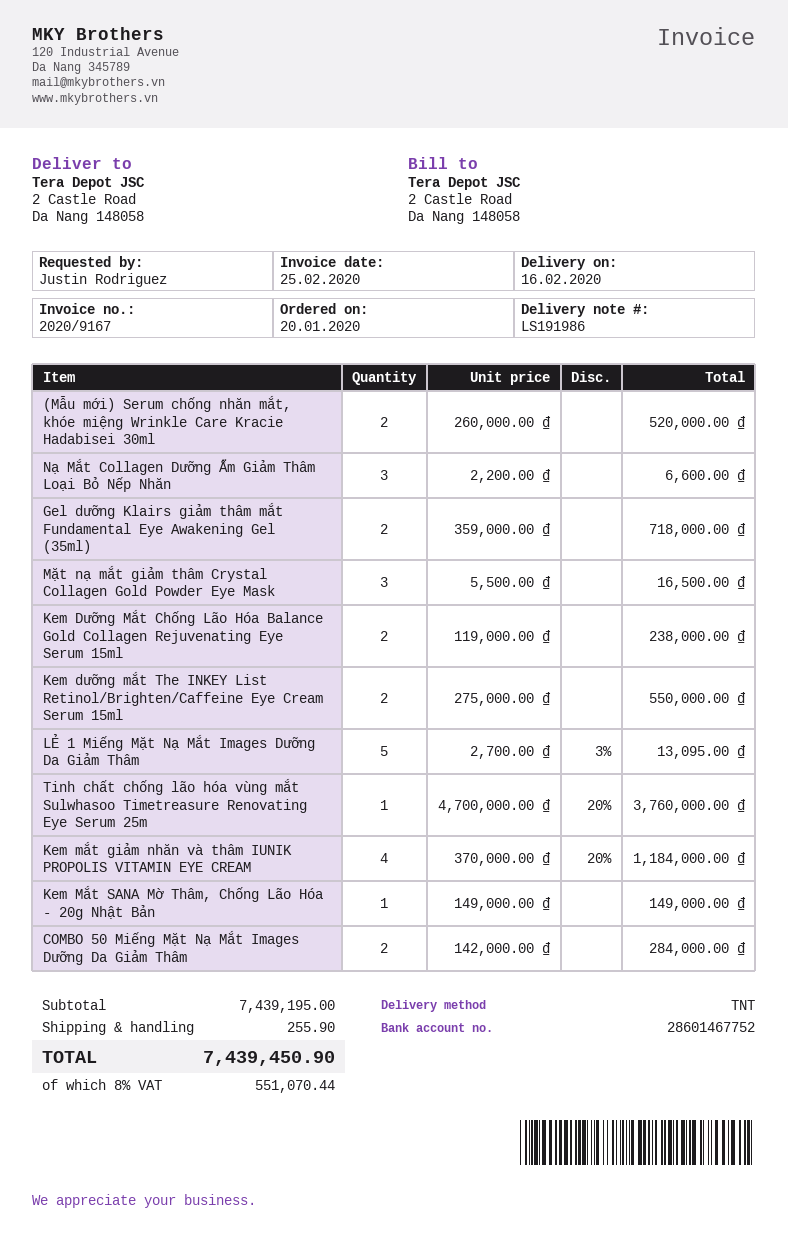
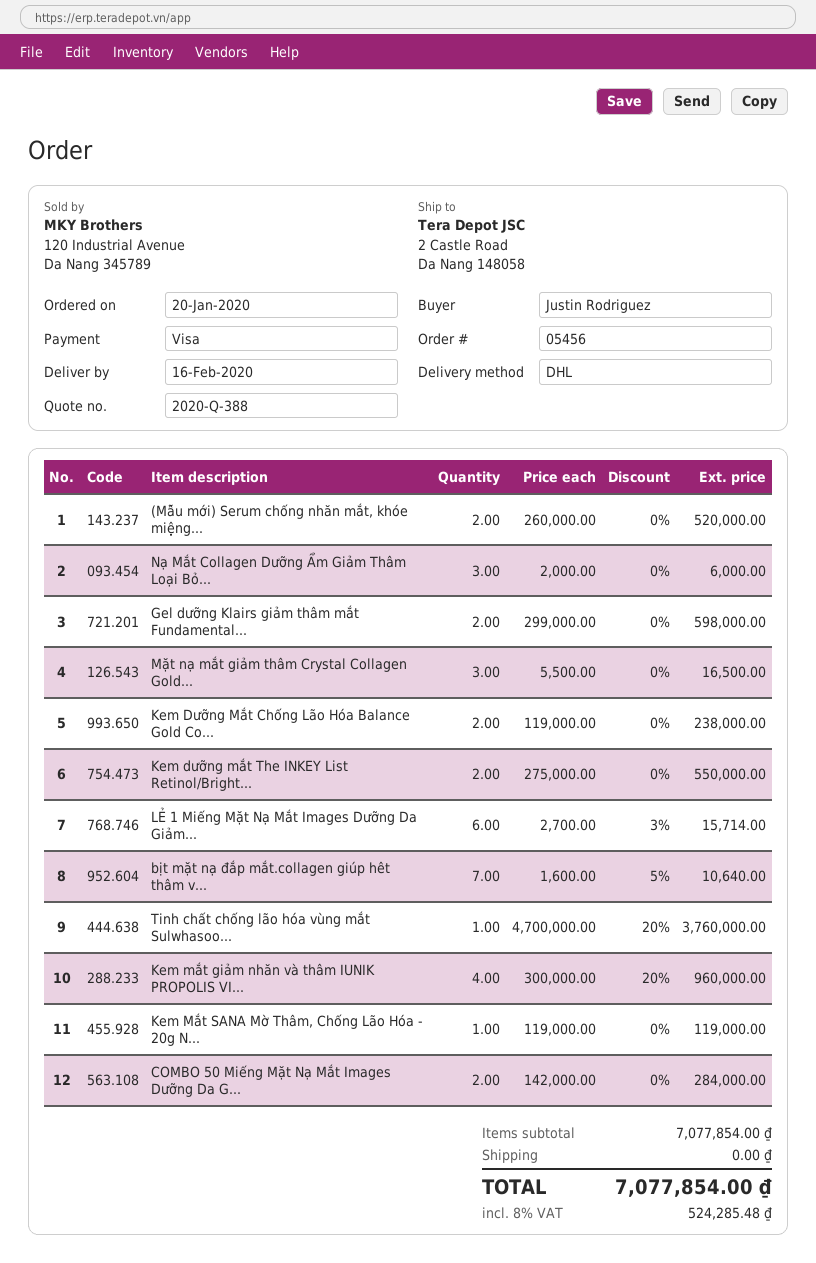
shipping method: TNT -> DHL
Nạ Mắt Collagen Dưỡng Ẩm Giảm Thâm Loại Bỏ Nếp Nhăn: 3 x 2200.00 = 6600.00 -> 3 x 2000.00 = 6000.00
Gel dưỡng Klairs giảm thâm mắt Fundamental Eye Awakening Gel (35ml): 2 x 359000.00 = 718000.00 -> 2 x 299000.00 = 598000.00
LẺ 1 Miếng Mặt Nạ Mắt Images Dưỡng Da Giảm Thâm: 5 x 2700.00 - 3% = 13095.00 -> 6 x 2700.00 - 3% = 15714.00
Kem mắt giảm nhăn và thâm IUNIK PROPOLIS VITAMIN EYE CREAM: 4 x 370000.00 - 20% = 1184000.00 -> 4 x 300000.00 - 20% = 960000.00
Kem Mắt SANA Mờ Thâm, Chống Lão Hóa - 20g Nhật Bản: 1 x 149000.00 = 149000.00 -> 1 x 119000.00 = 119000.00
bịt mặt nạ đắp mắt.collagen giúp hêt thâm v...: none -> 7 x 1600.00 - 5% = 10640.00
subtotal: 7439195.00 -> 7077854.00
shipping: 255.90 -> 0.00
tax: 8% = 551070.44 -> 8% = 524285.48
total: 7439450.90 -> 7077854.00

